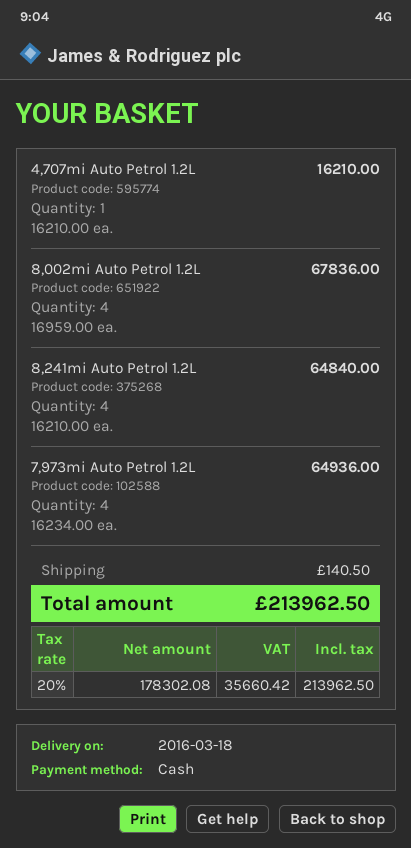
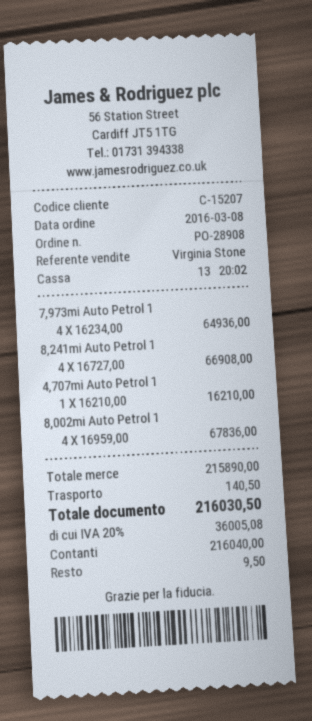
8,241mi Auto Petrol 1.2L: 4 x 16210.00 = 64840.00 -> 4 x 16727.00 = 66908.00
tax: 20% = 35660.42 -> 20% = 36005.08
total: 213962.50 -> 216030.50

